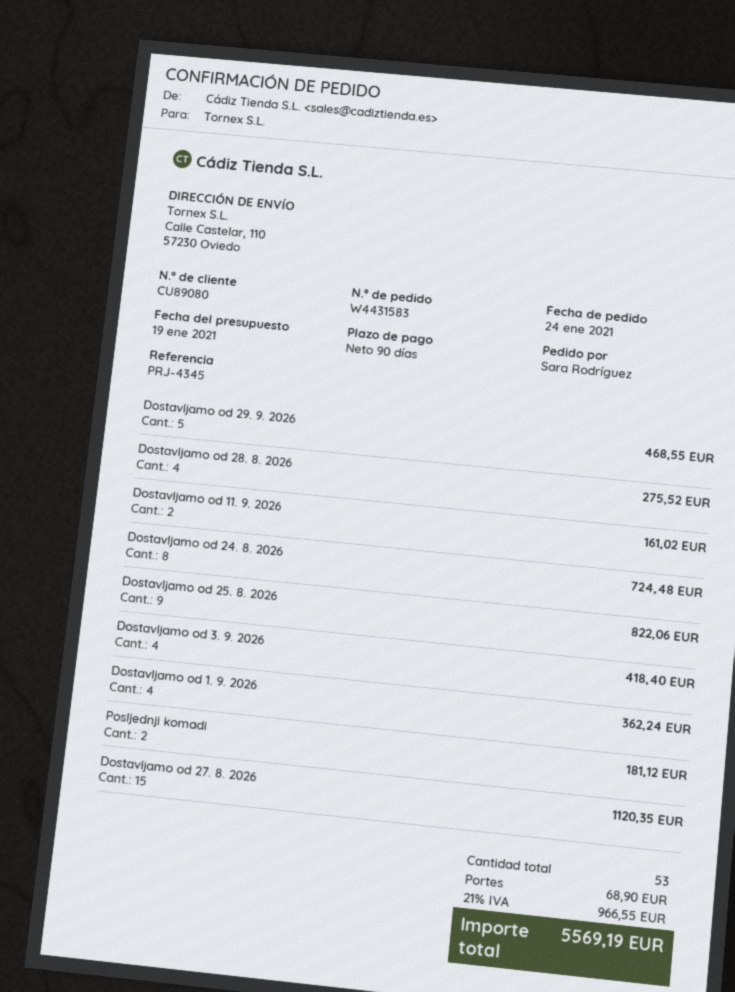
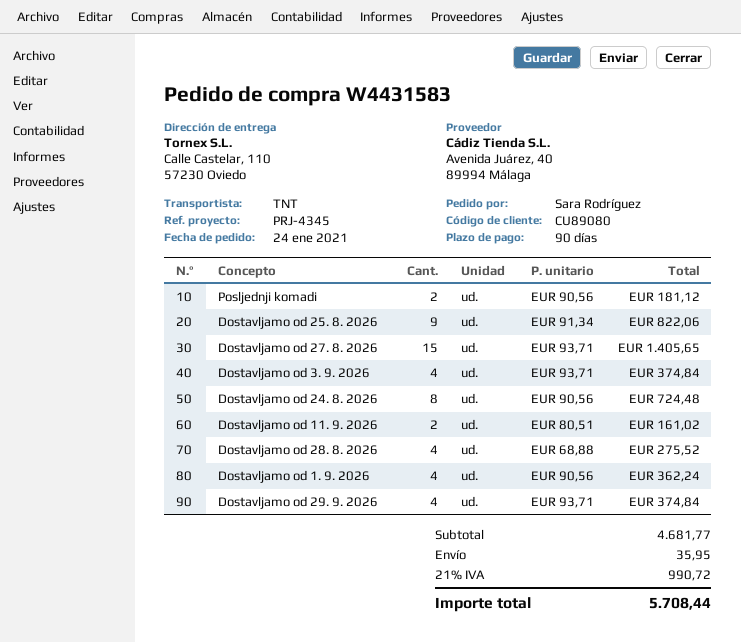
Dostavljamo od 29. 9. 2026: 5 for 468.55 -> 4 for 374.84
Dostavljamo od 3. 9. 2026: 4 for 418.40 -> 4 for 374.84
Dostavljamo od 27. 8. 2026: 15 for 1120.35 -> 15 for 1405.65
shipping: 68.90 -> 35.95
tax: 21% = 966.55 -> 21% = 990.72
total: 5569.19 -> 5708.44

